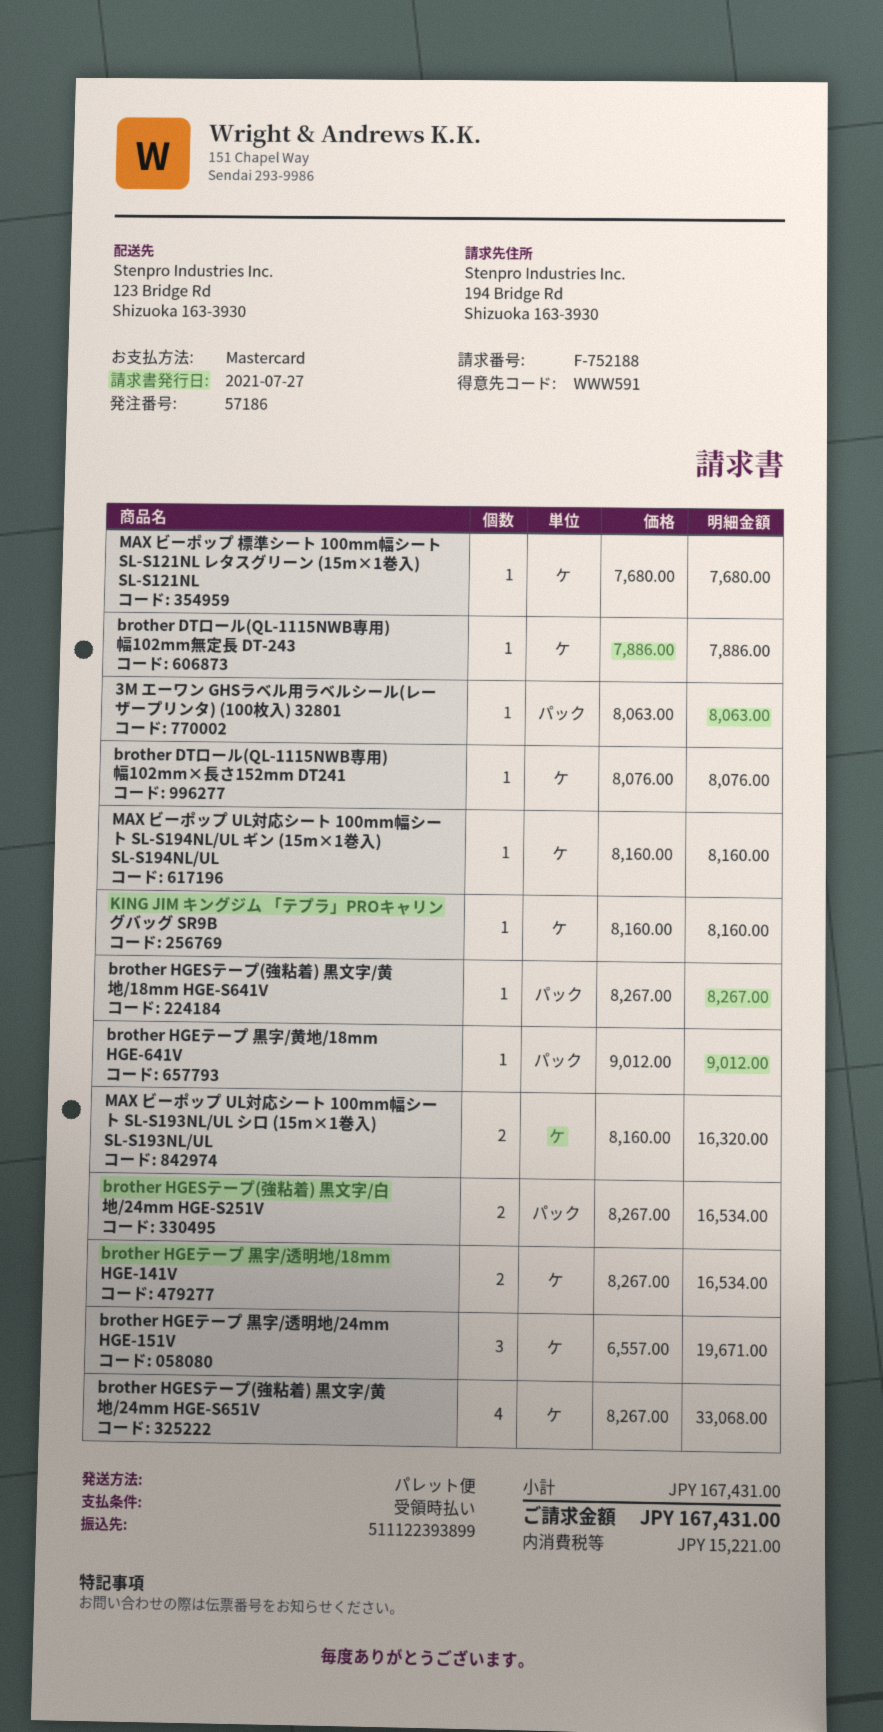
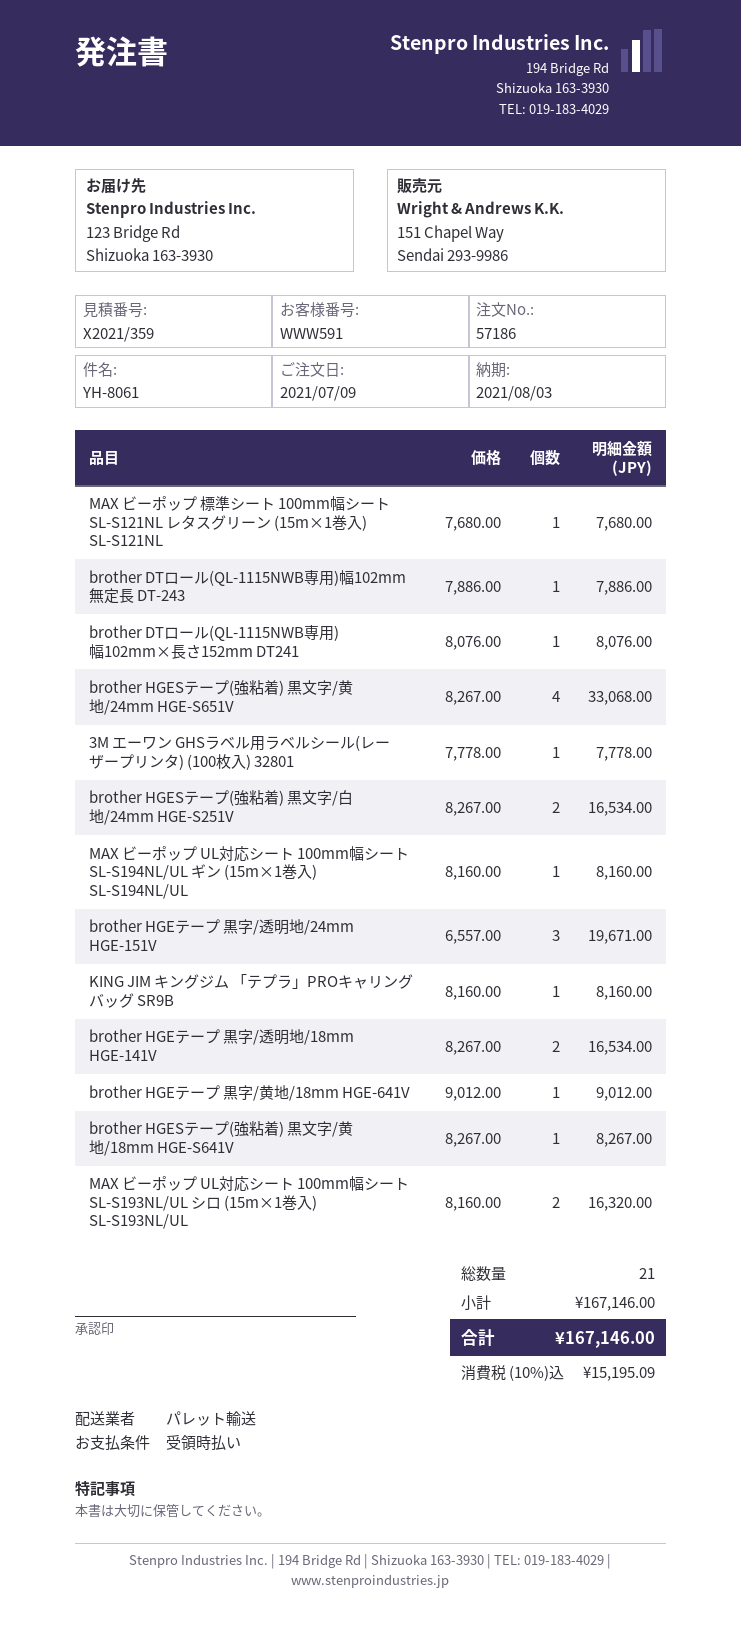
3M エーワン GHSラベル用ラベルシール(レーザープリンタ) (100枚入) 32801: 1 x 8063.00 = 8063.00 -> 1 x 7778.00 = 7778.00
subtotal: 167431.00 -> 167146.00
tax: 15221.00 -> 15195.09
total: 167431.00 -> 167146.00

